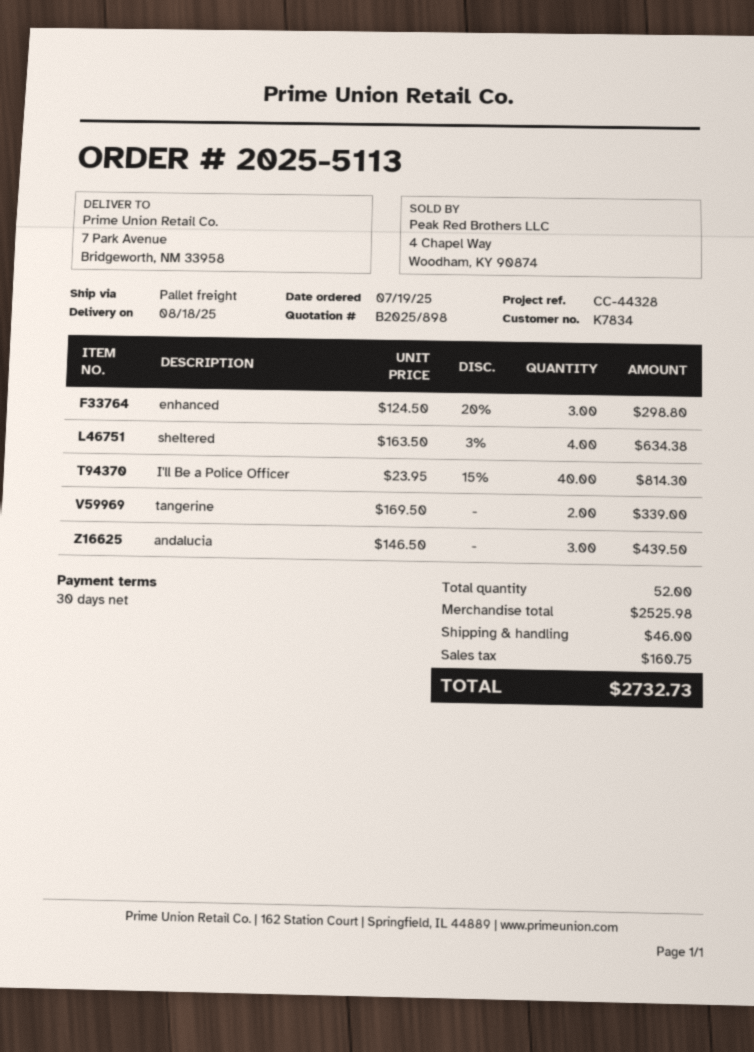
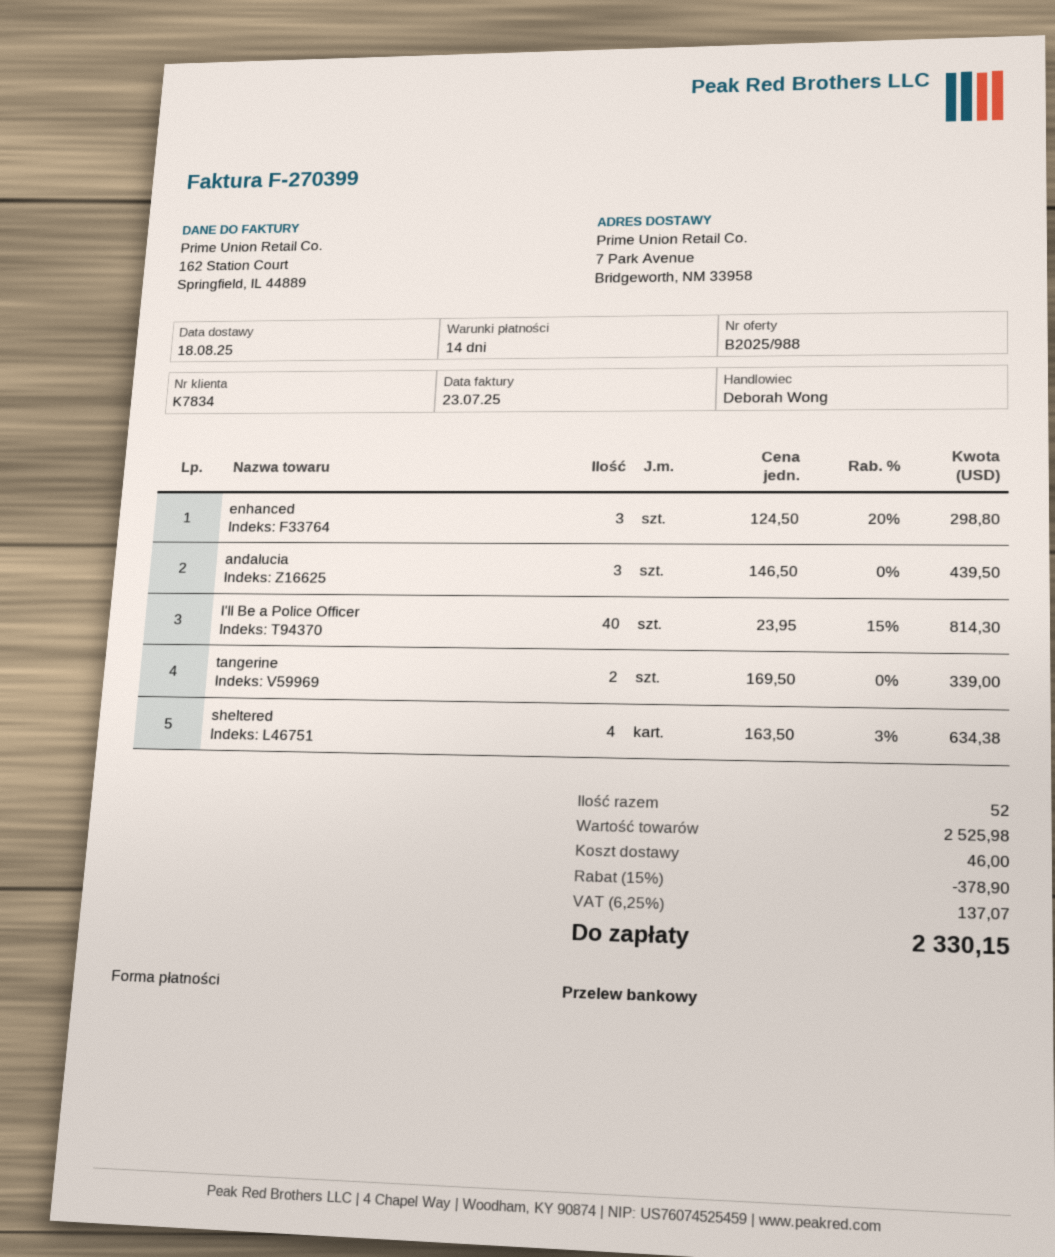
quote number: B2025/898 -> B2025/988
payment terms: 30 days -> 14 days
discount: none -> 15% = 378.90
tax: 160.75 -> 137.07
total: 2732.73 -> 2330.15

